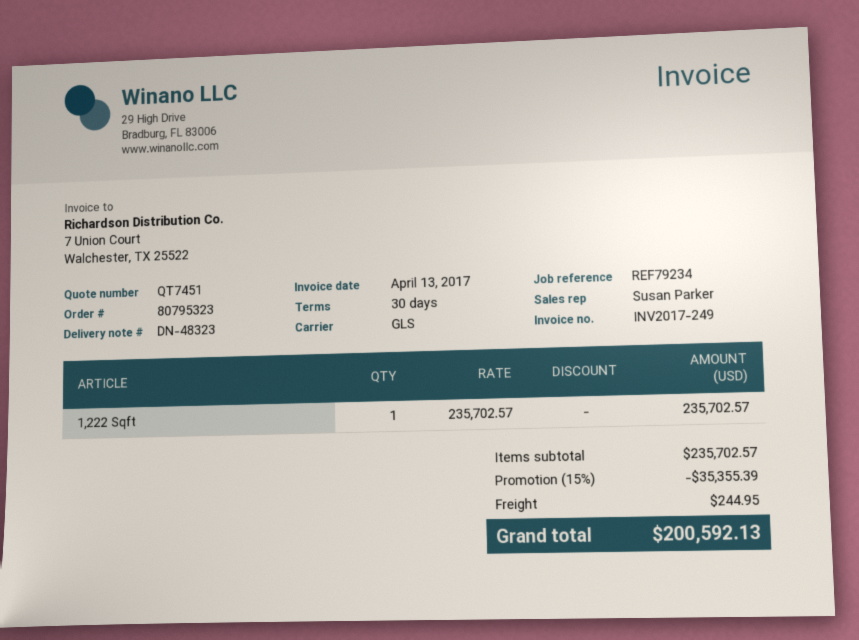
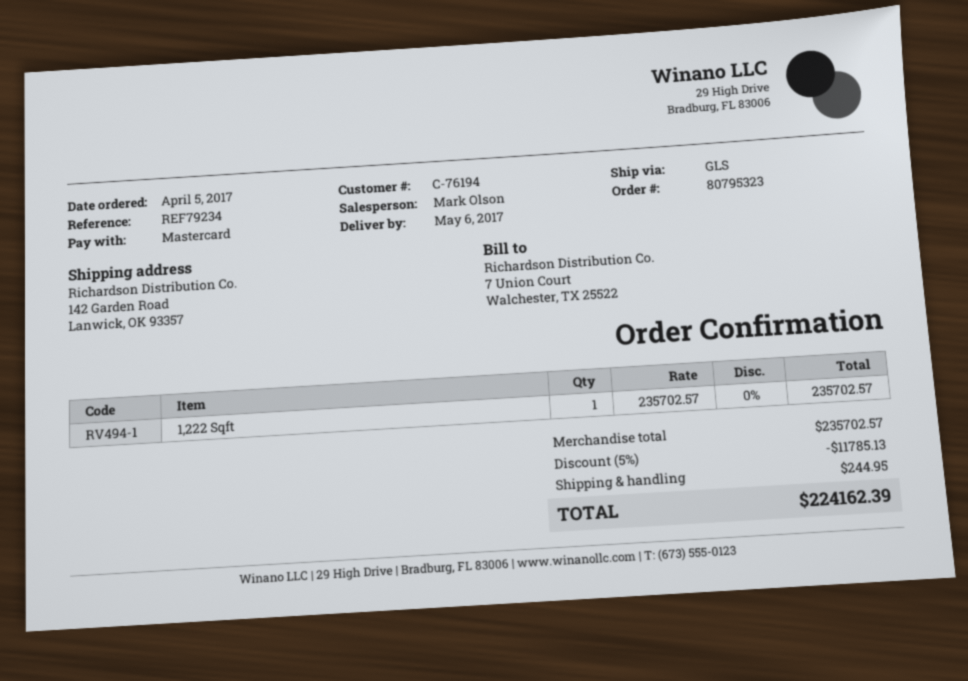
sales rep: Susan Parker -> Mark Olson
discount: 15% = 35355.39 -> 5% = 11785.13
total: 200592.13 -> 224162.39

